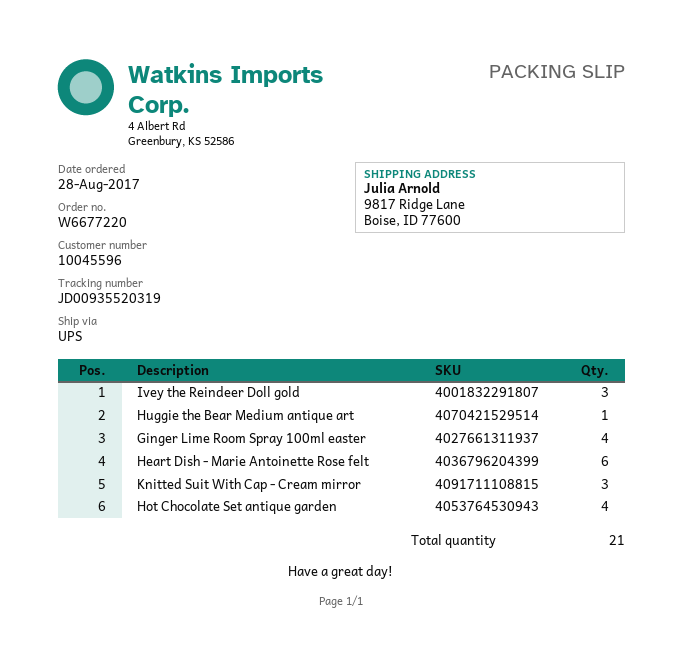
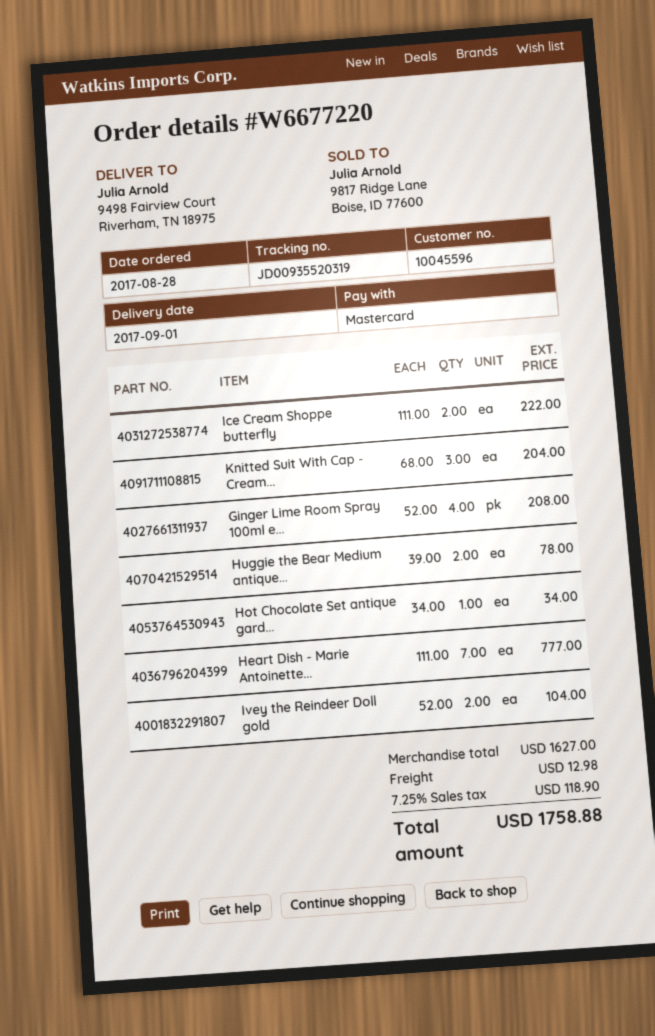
ship to: 9817 Ridge Lane, Boise, ID 77600 -> 9498 Fairview Court, Riverham, TN 18975
Ivey the Reindeer Doll gold: 3 -> 2
Huggie the Bear Medium antique art: 1 -> 2
Heart Dish - Marie Antoinette Rose felt: 6 -> 7
Hot Chocolate Set antique garden: 4 -> 1
Ice Cream Shoppe butterfly: none -> 2

